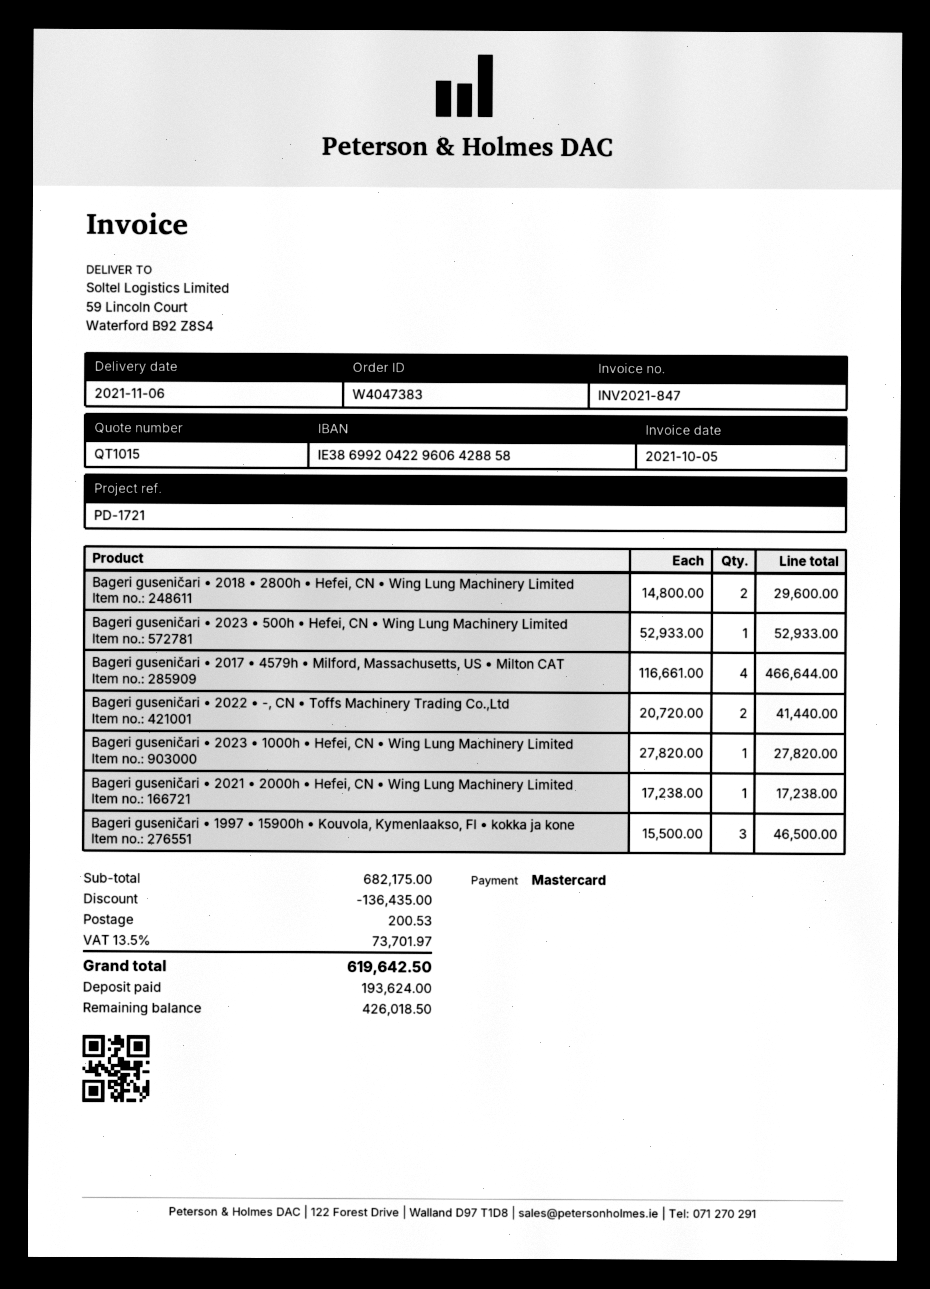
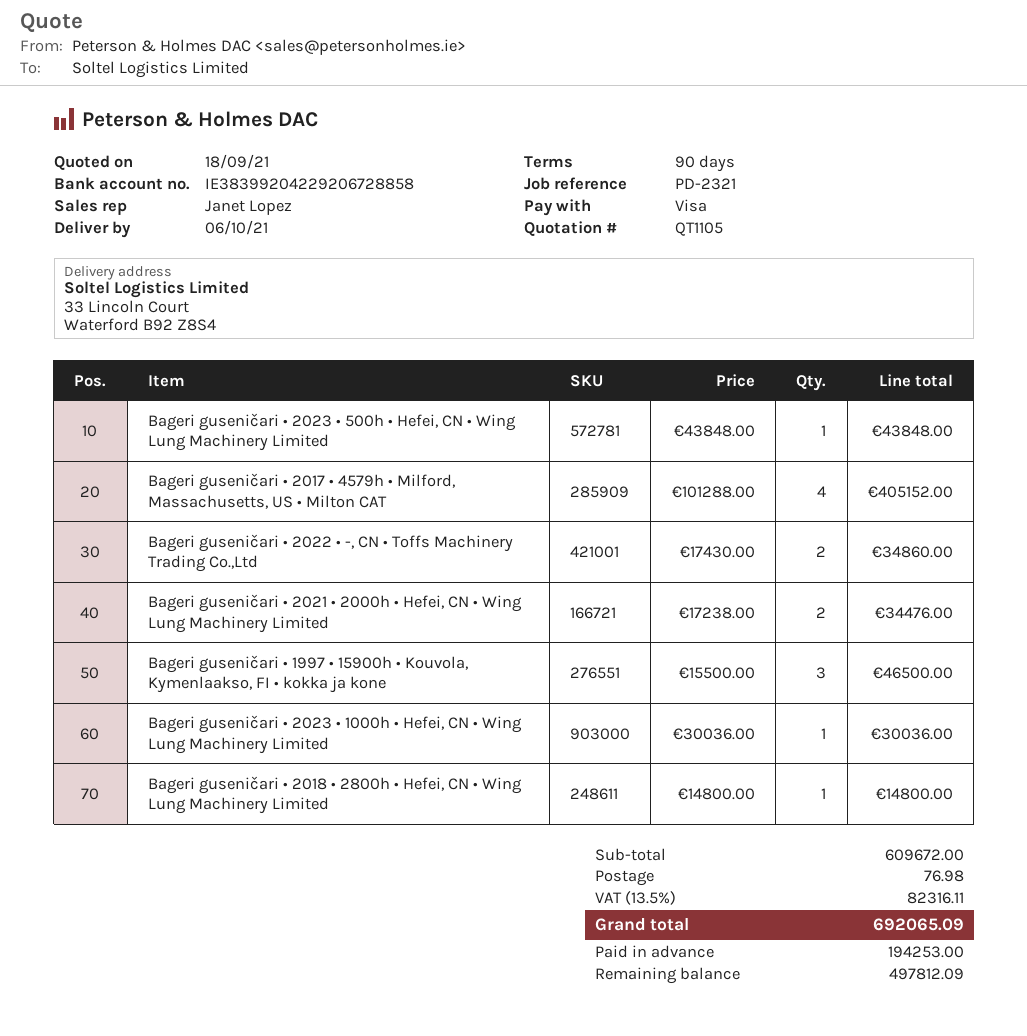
quote number: QT1015 -> QT1105
delivery date: 2021-11-06 -> 2021-10-06
reference: PD-1721 -> PD-2321
payment method: Mastercard -> Visa
bank account: IE38699204229606428858 -> IE38399204229206728858
ship to: 59 Lincoln Court, Waterford B92 Z8S4 -> 33 Lincoln Court, Waterford B92 Z8S4
Bageri guseničari • 2018 • 2800h • Hefei, CN • Wing Lung Machinery Limited: 2 x 14800.00 = 29600.00 -> 1 x 14800.00 = 14800.00
Bageri guseničari • 2023 • 500h • Hefei, CN • Wing Lung Machinery Limited: 1 x 52933.00 = 52933.00 -> 1 x 43848.00 = 43848.00
Bageri guseničari • 2017 • 4579h • Milford, Massachusetts, US • Milton CAT: 4 x 116661.00 = 466644.00 -> 4 x 101288.00 = 405152.00
Bageri guseničari • 2022 • -, CN • Toffs Machinery Trading Co.,Ltd: 2 x 20720.00 = 41440.00 -> 2 x 17430.00 = 34860.00
Bageri guseničari • 2023 • 1000h • Hefei, CN • Wing Lung Machinery Limited: 1 x 27820.00 = 27820.00 -> 1 x 30036.00 = 30036.00
Bageri guseničari • 2021 • 2000h • Hefei, CN • Wing Lung Machinery Limited: 1 x 17238.00 = 17238.00 -> 2 x 17238.00 = 34476.00
subtotal: 682175.00 -> 609672.00
discount: 136435.00 -> none
shipping: 200.53 -> 76.98
tax: 13.5% = 73701.97 -> 13.5% = 82316.11
total: 619642.50 -> 692065.09
deposit: 193624.00 -> 194253.00
balance: 426018.50 -> 497812.09

